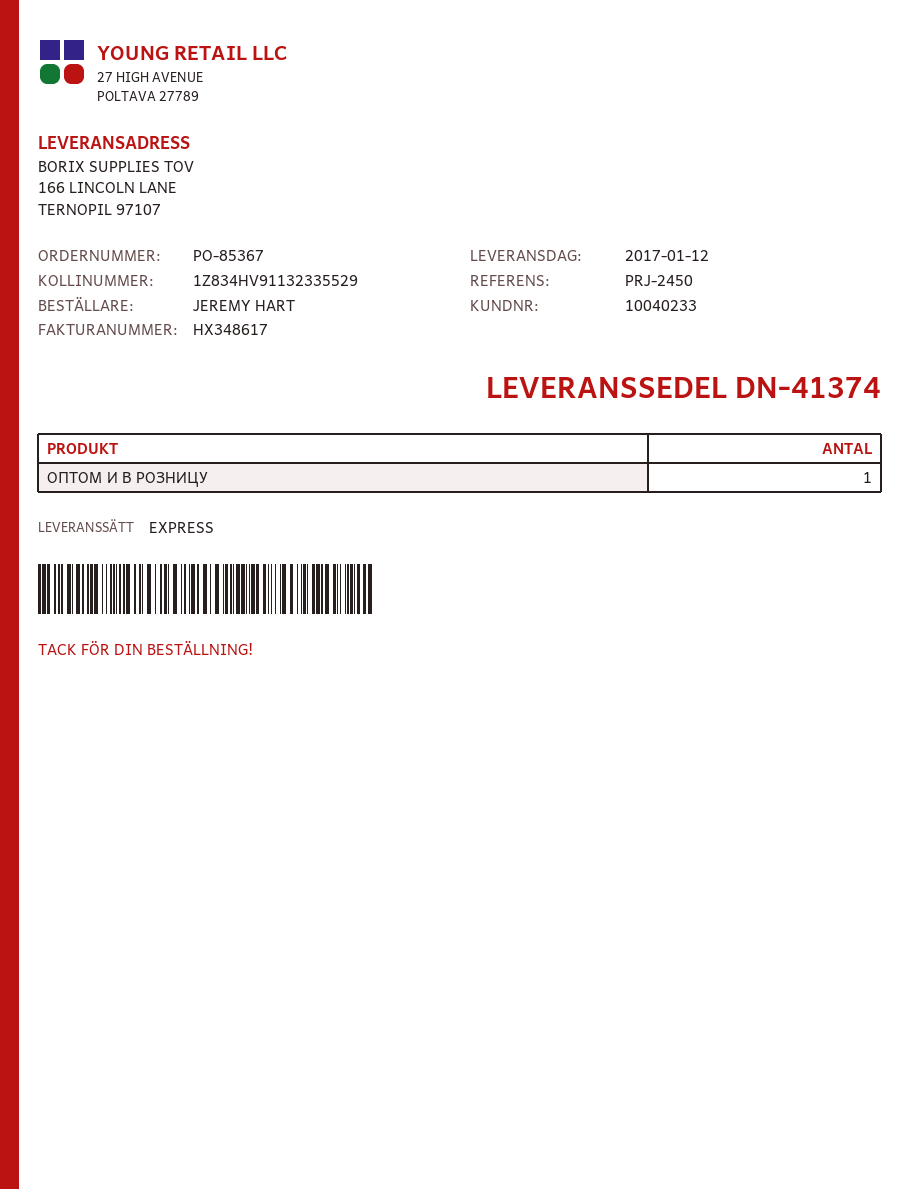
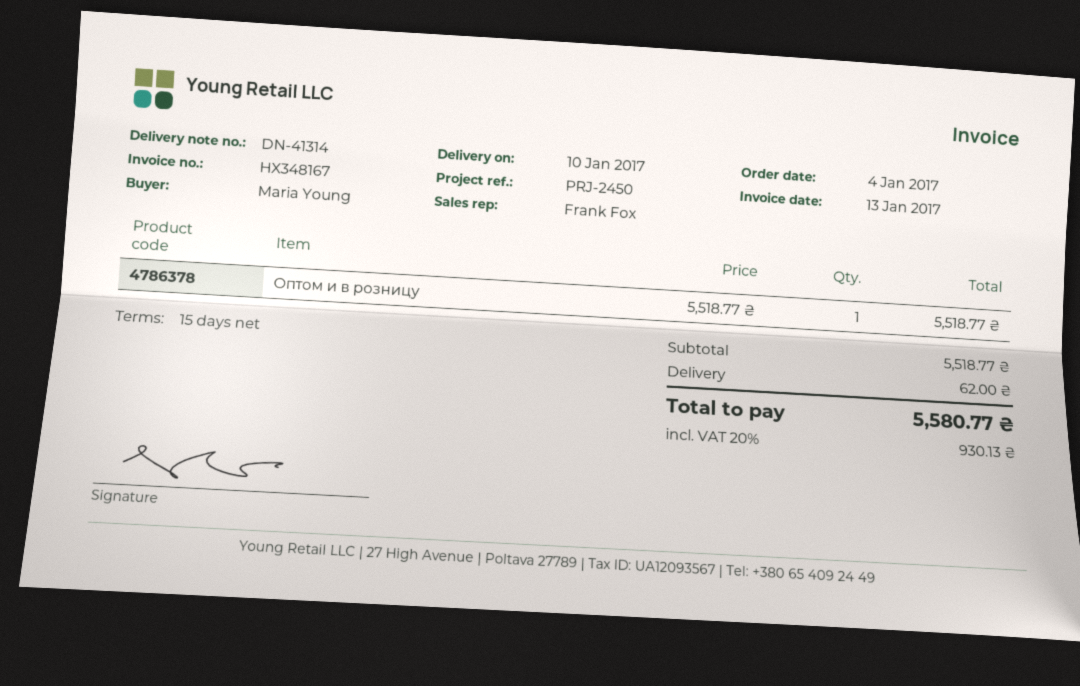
delivery note number: DN-41374 -> DN-41314
delivery date: 2017-01-12 -> 2017-01-10
invoice number: HX348617 -> HX348167
ordered by: JEREMY HART -> Maria Young

